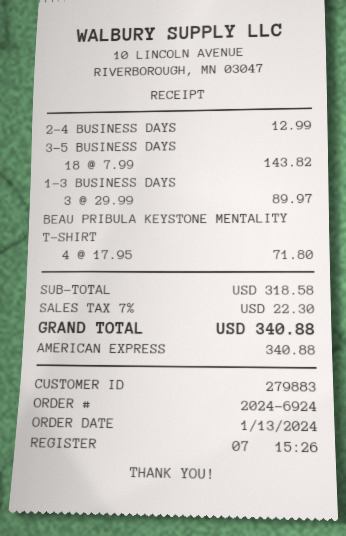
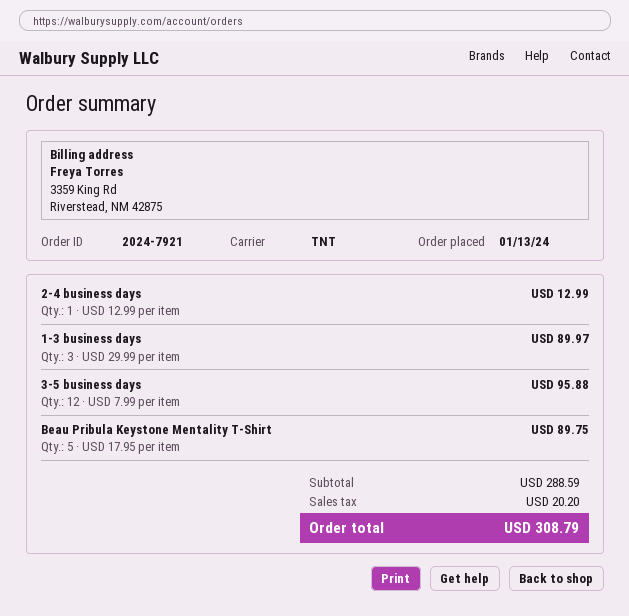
order number: 2024-6924 -> 2024-7921
3-5 BUSINESS DAYS: 18 x 7.99 = 143.82 -> 12 x 7.99 = 95.88
BEAU PRIBULA KEYSTONE MENTALITY T-SHIRT: 4 x 17.95 = 71.80 -> 5 x 17.95 = 89.75
subtotal: 318.58 -> 288.59
tax: 22.30 -> 20.20
total: 340.88 -> 308.79

